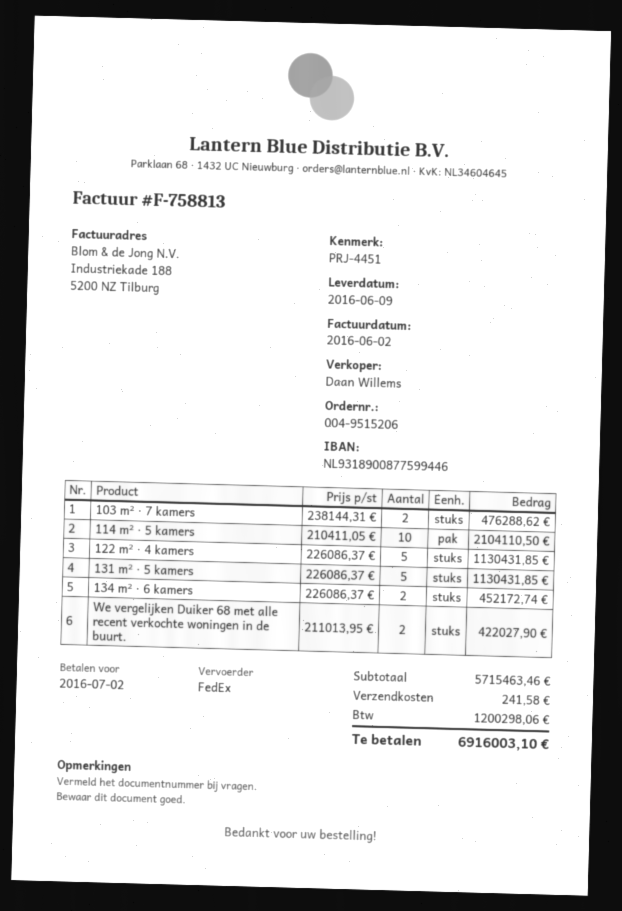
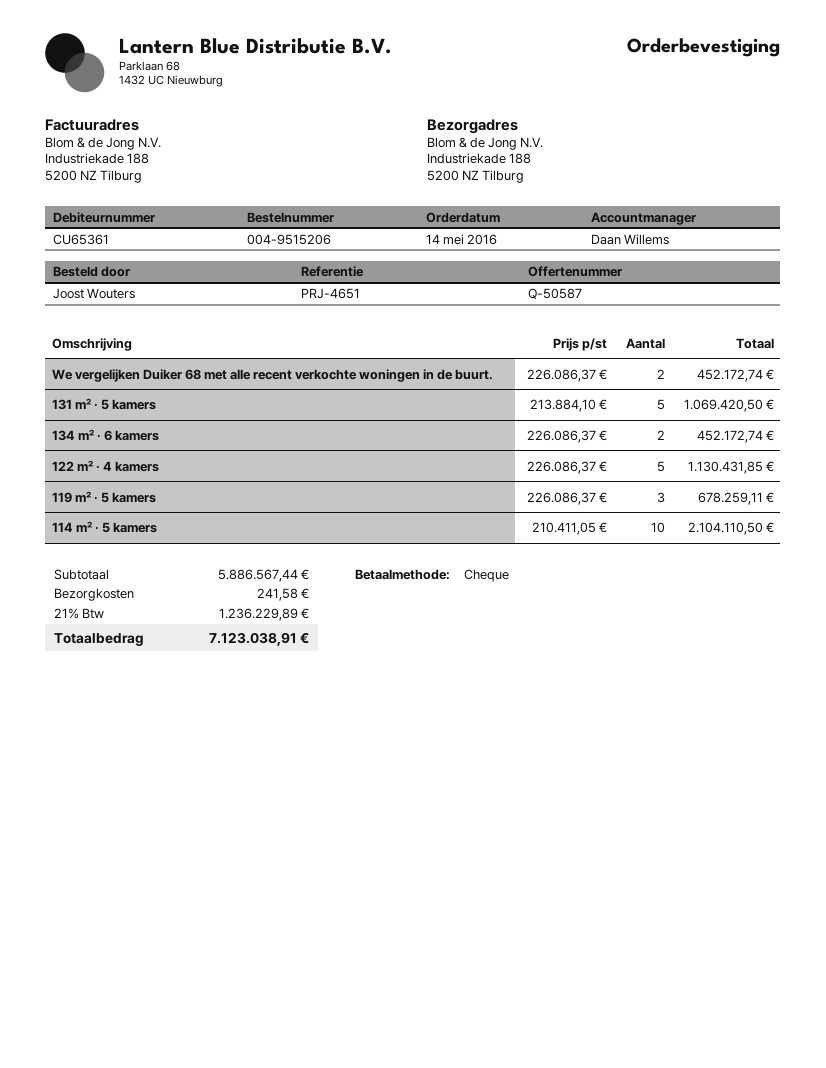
reference: PRJ-4451 -> PRJ-4651
103 m² · 7 kamers: 2 x 238144.31 = 476288.62 -> none
131 m² · 5 kamers: 5 x 226086.37 = 1130431.85 -> 5 x 213884.10 = 1069420.50
We vergelijken Duiker 68 met alle recent verkochte woningen in de buurt.: 2 x 211013.95 = 422027.90 -> 2 x 226086.37 = 452172.74
119 m² · 5 kamers: none -> 3 x 226086.37 = 678259.11
subtotal: 5715463.46 -> 5886567.44
tax: 1200298.06 -> 1236229.89
total: 6916003.10 -> 7123038.91

